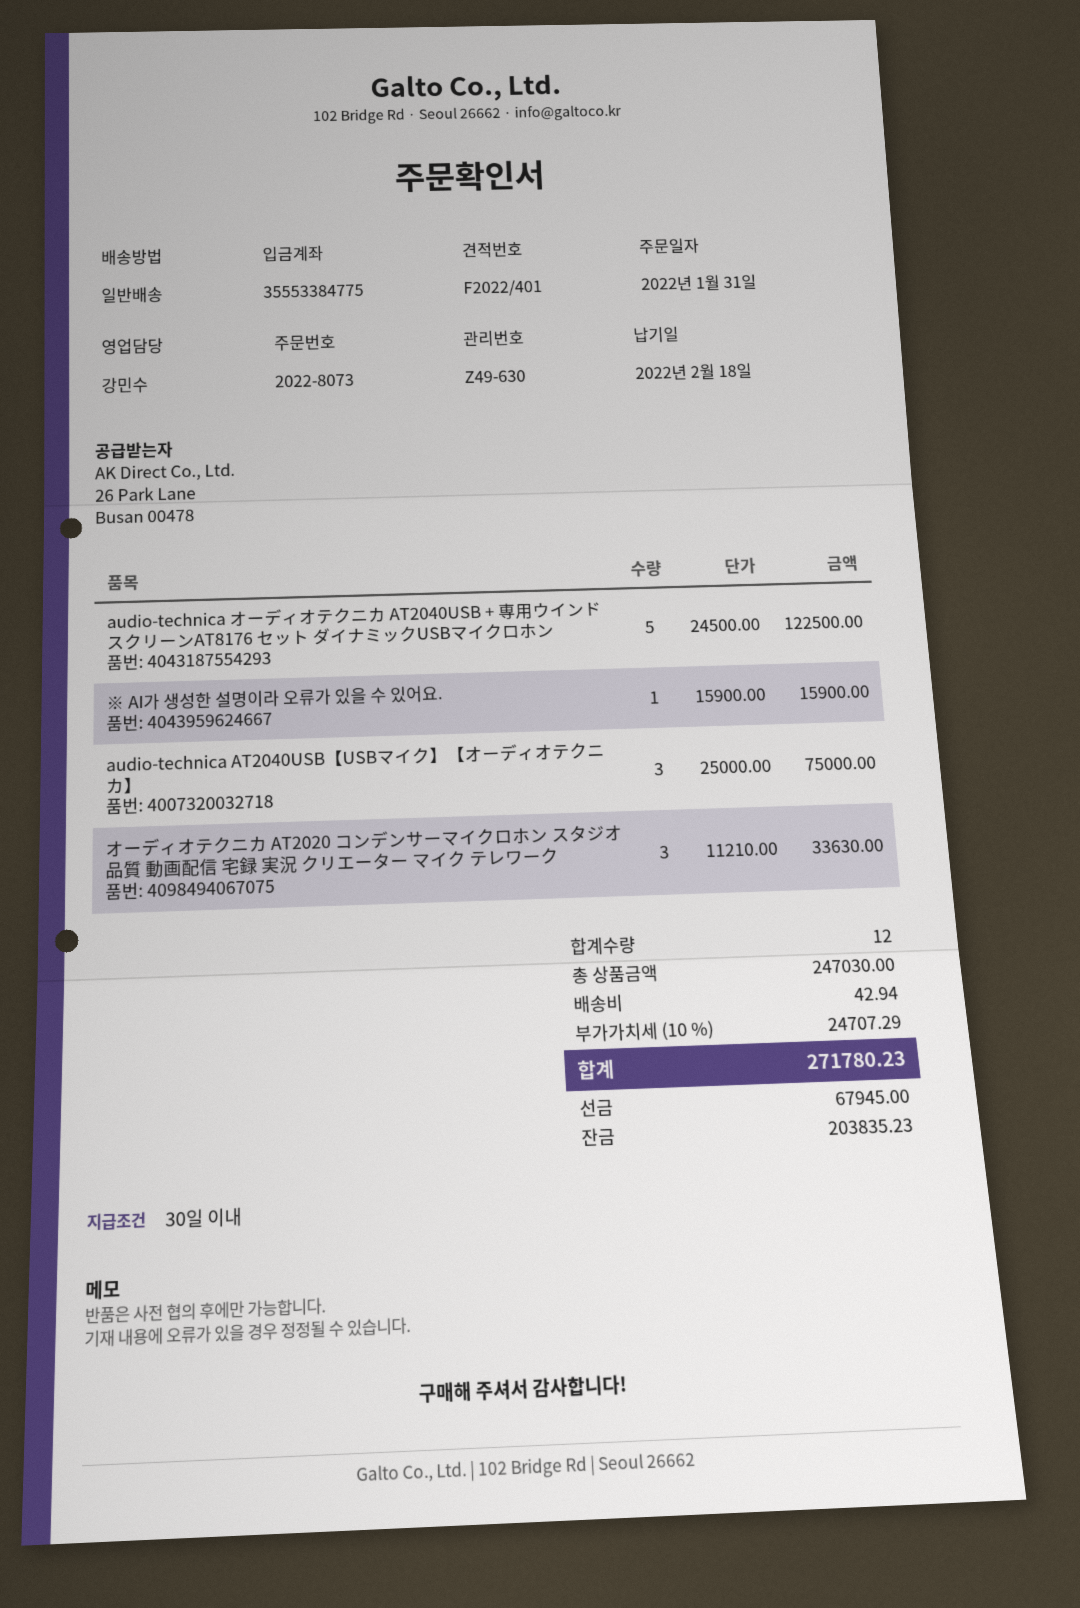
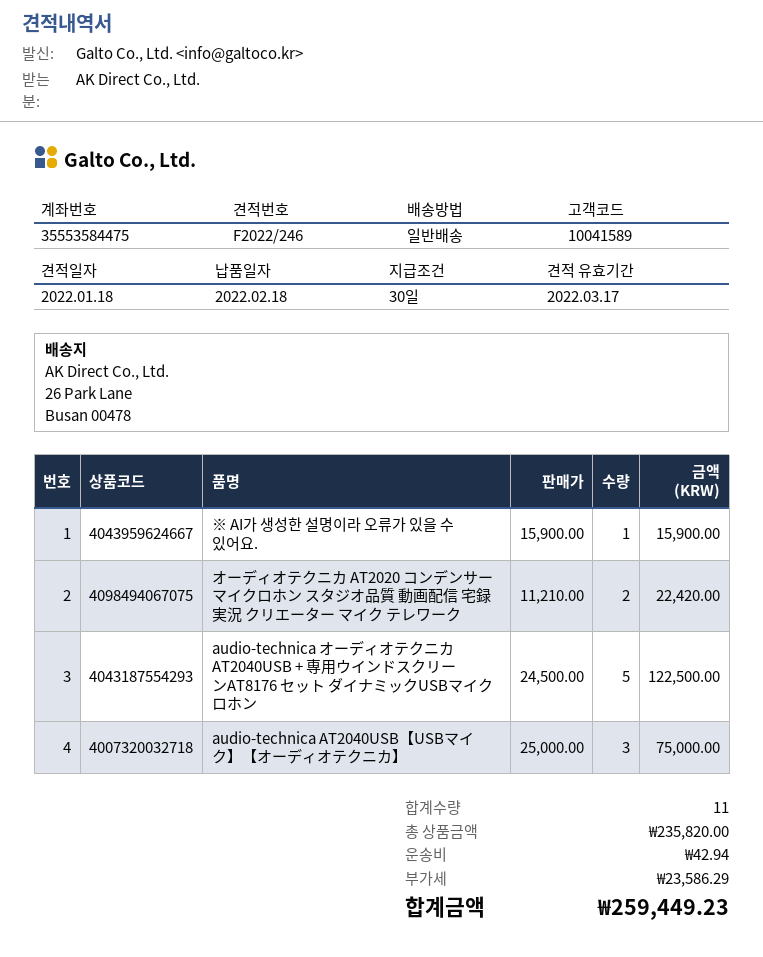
quote number: F2022/401 -> F2022/246
bank account: 35553384775 -> 35553584475
オーディオテクニカ AT2020 コンデンサーマイクロホン スタジオ品質 動画配信 宅録 実況 クリエーター マイク テレワーク: 3 x 11210.00 = 33630.00 -> 2 x 11210.00 = 22420.00
total quantity: 12 -> 11
subtotal: 247030.00 -> 235820.00
tax: 24707.29 -> 23586.29
total: 271780.23 -> 259449.23

